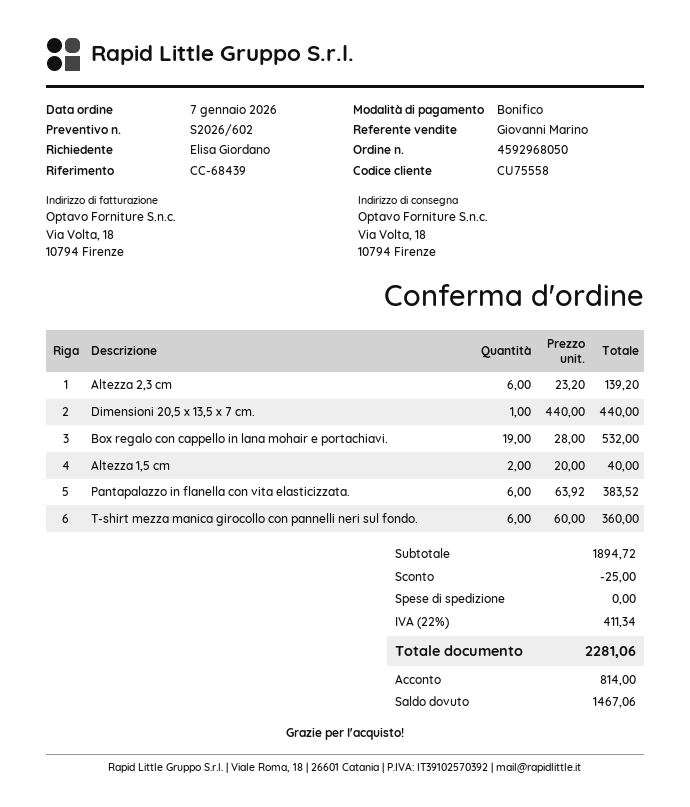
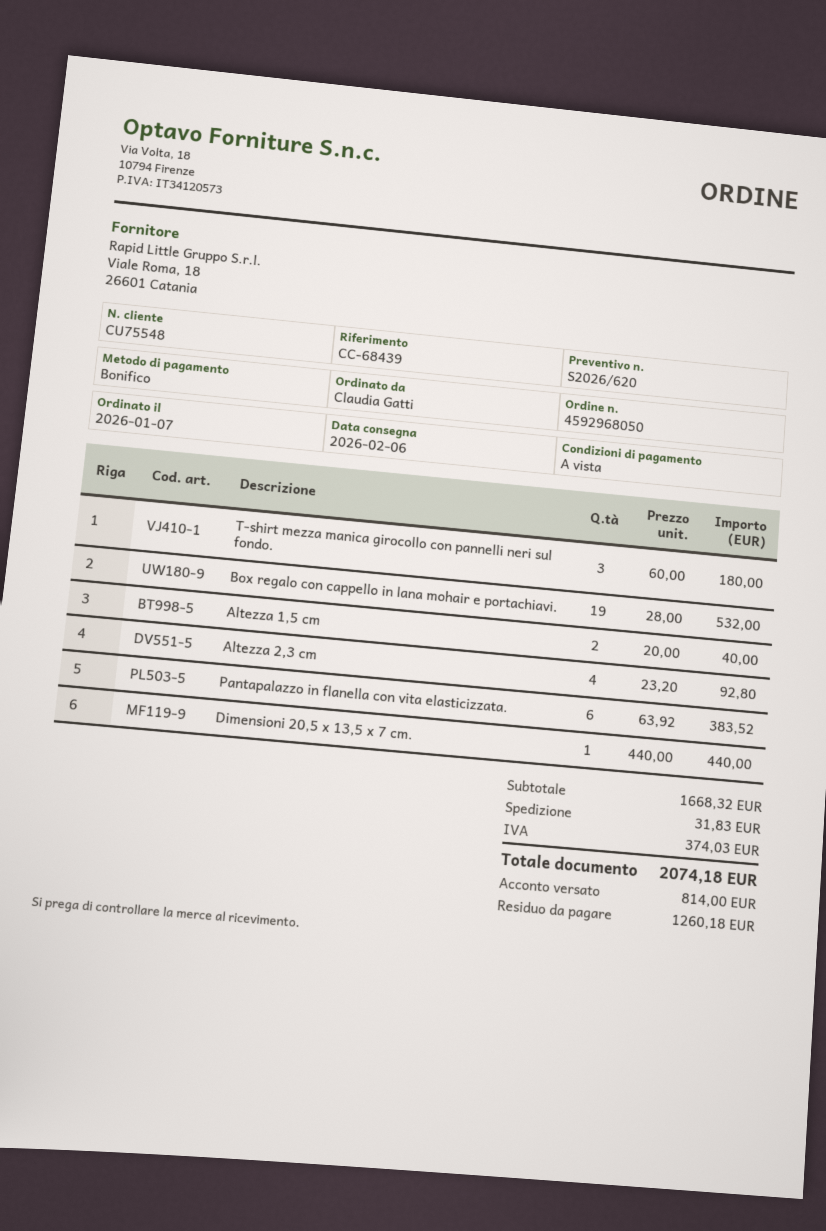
quote number: S2026/602 -> S2026/620
customer number: CU75558 -> CU75548
ordered by: Elisa Giordano -> Claudia Gatti
Altezza 2,3 cm: 6 x 23.20 = 139.20 -> 4 x 23.20 = 92.80
T-shirt mezza manica girocollo con pannelli neri sul fondo.: 6 x 60.00 = 360.00 -> 3 x 60.00 = 180.00
subtotal: 1894.72 -> 1668.32
discount: 25.00 -> none
shipping: 0.00 -> 31.83
tax: 411.34 -> 374.03
total: 2281.06 -> 2074.18
balance: 1467.06 -> 1260.18

